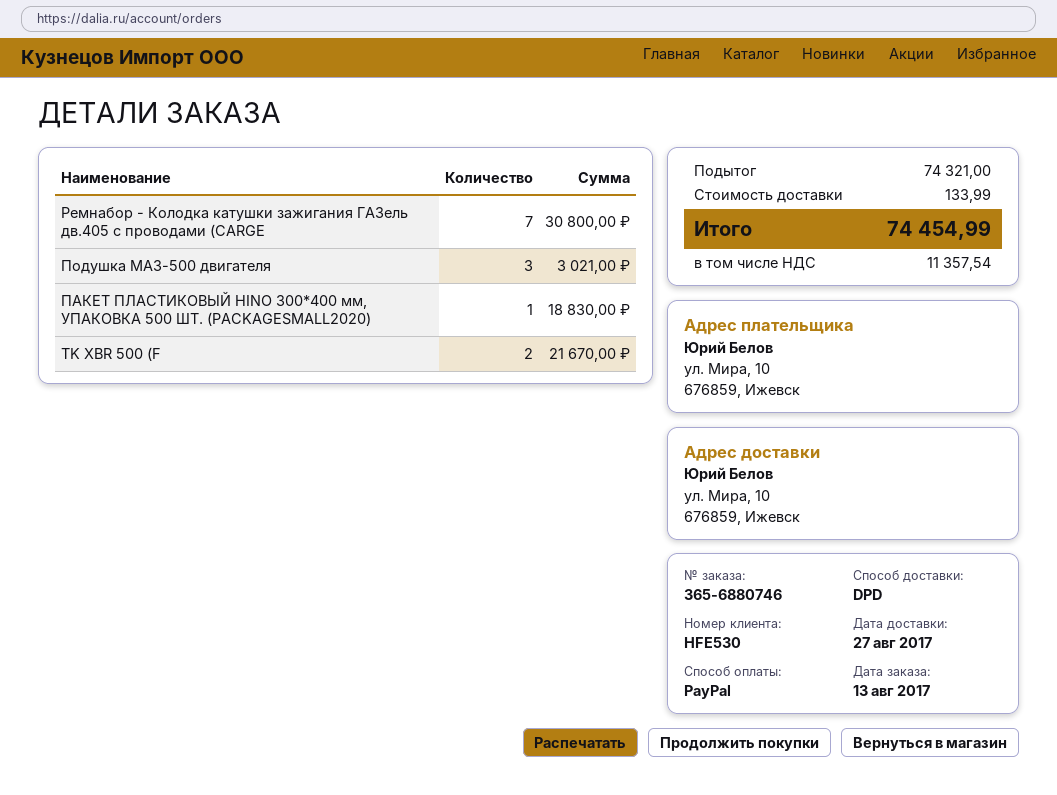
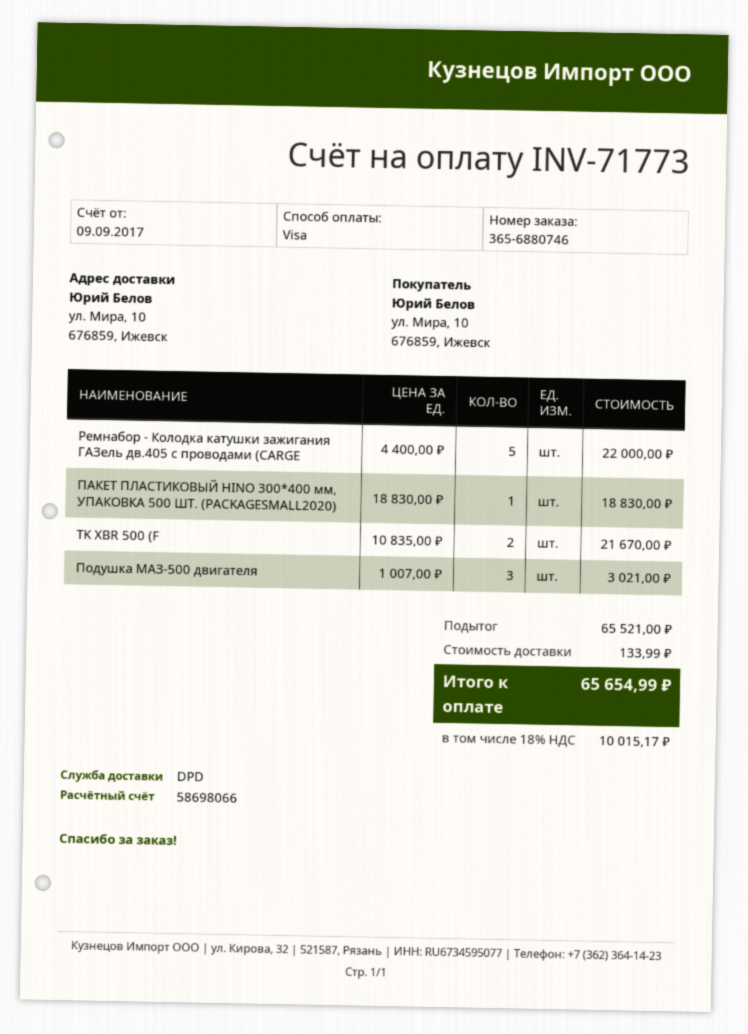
payment method: PayPal -> Visa
Ремнабор - Колодка катушки зажигания ГАЗель дв.405 с проводами (CARGE: 7 for 30800.00 -> 5 for 22000.00
subtotal: 74321.00 -> 65521.00
tax: 11357.54 -> 10015.17
total: 74454.99 -> 65654.99

